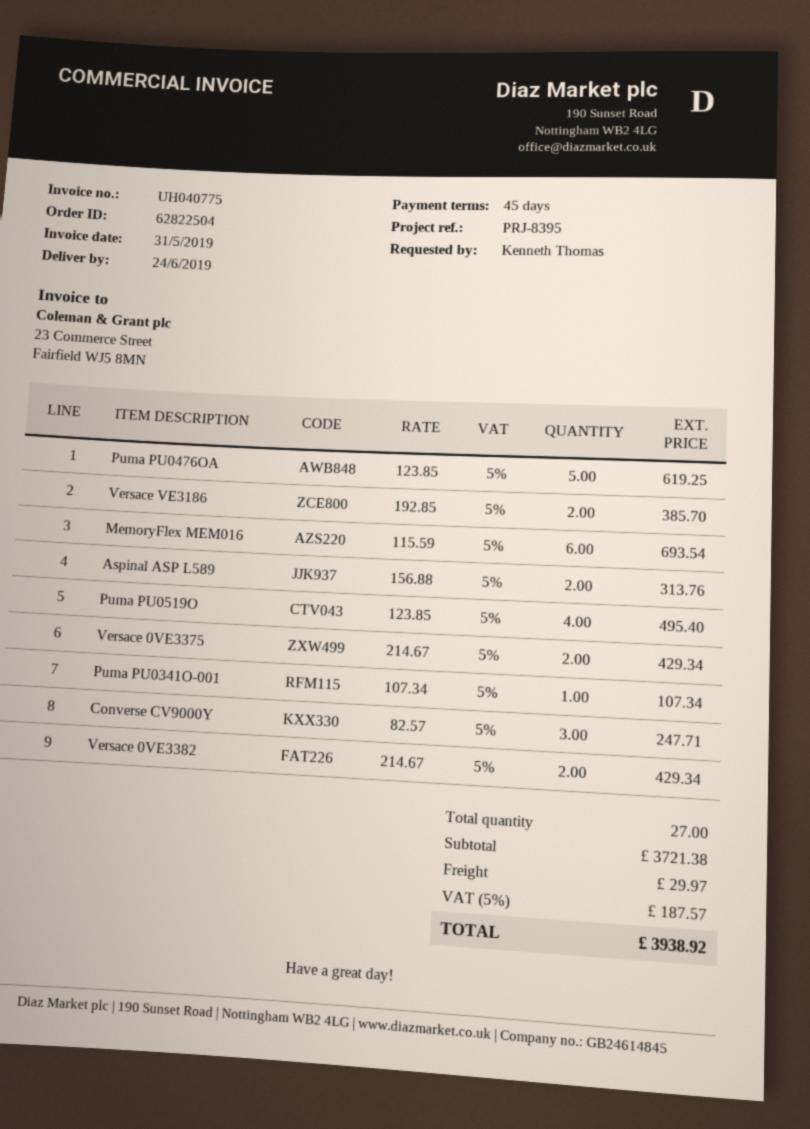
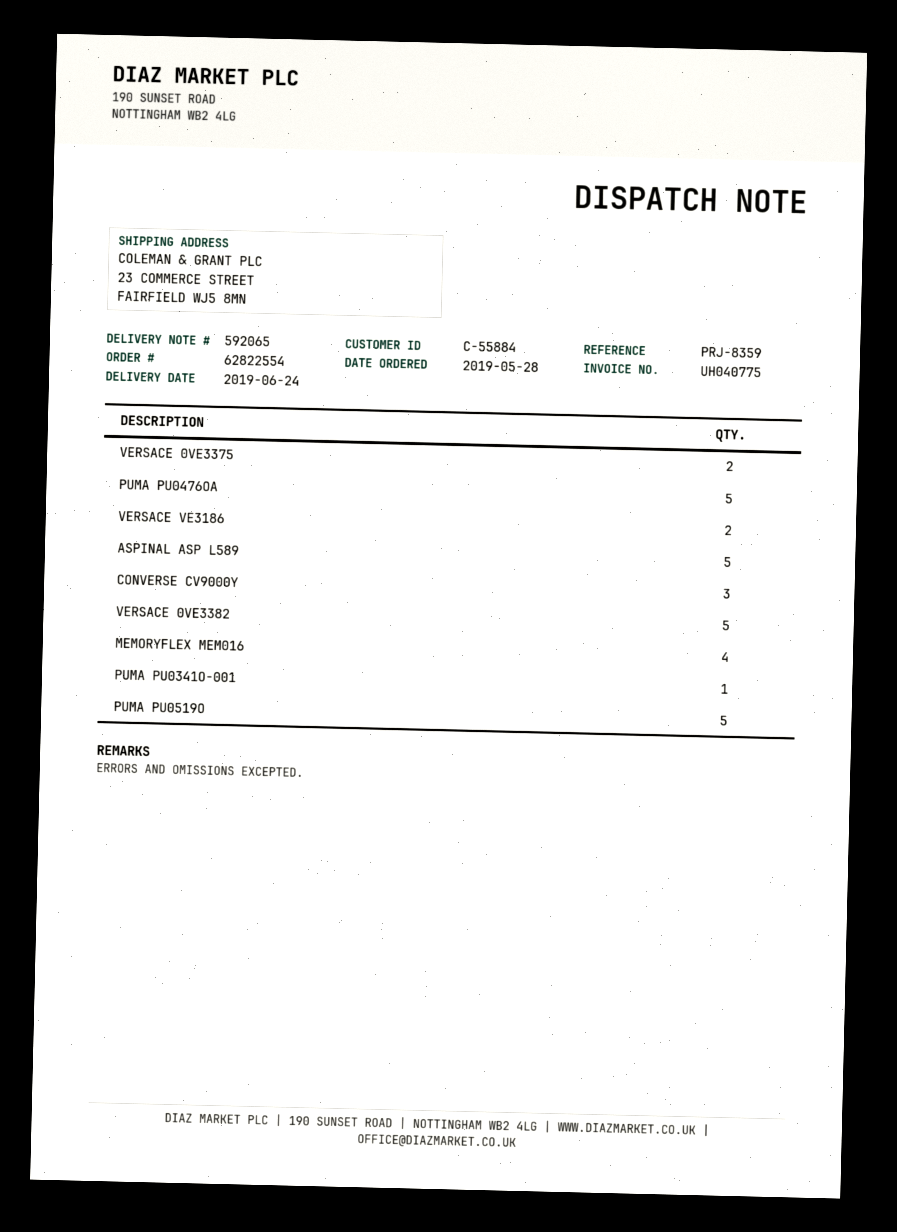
order number: 62822504 -> 62822554
reference: PRJ-8395 -> PRJ-8359
MemoryFlex MEM016: 6 -> 4
Aspinal ASP L589: 2 -> 5
Puma PU0519O: 4 -> 5
Versace 0VE3382: 2 -> 5

